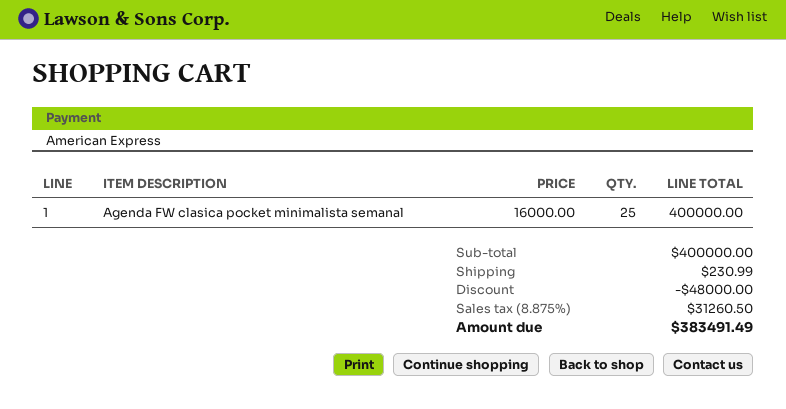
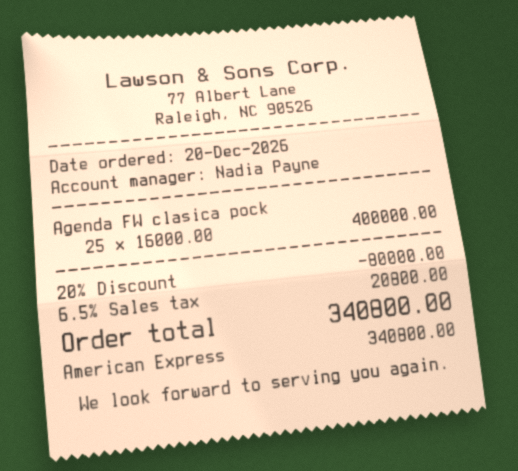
discount: 48000.00 -> 80000.00
shipping: 230.99 -> none
tax: 8.875% = 31260.50 -> 6.5% = 20800.00
total: 383491.49 -> 340800.00

